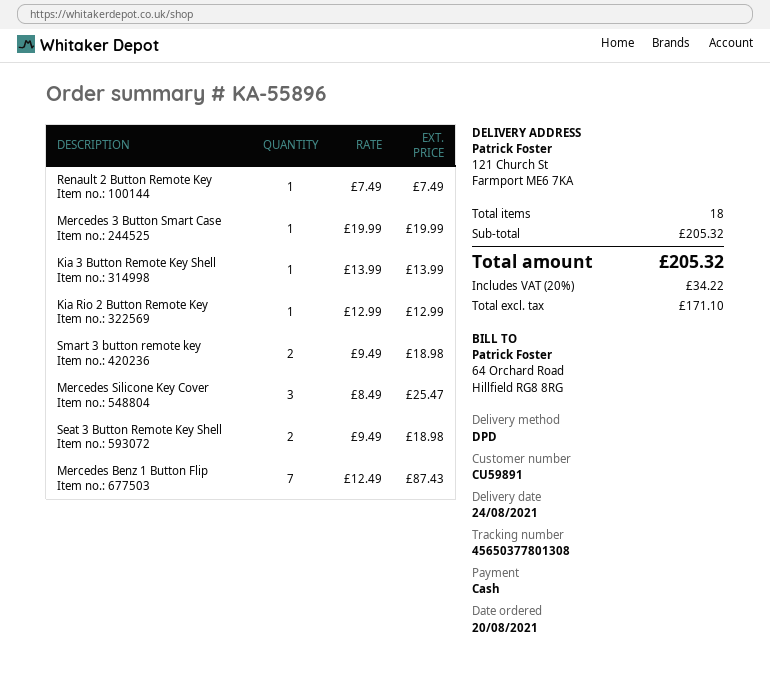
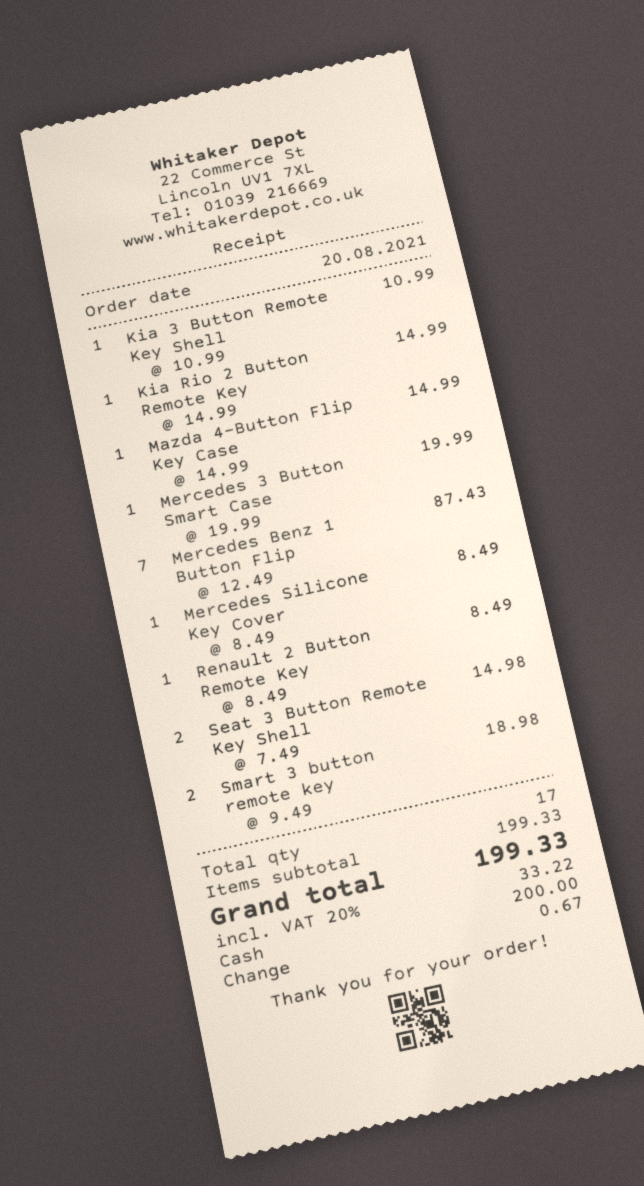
Renault 2 Button Remote Key: 1 x 7.49 = 7.49 -> 1 x 8.49 = 8.49
Kia 3 Button Remote Key Shell: 1 x 13.99 = 13.99 -> 1 x 10.99 = 10.99
Kia Rio 2 Button Remote Key: 1 x 12.99 = 12.99 -> 1 x 14.99 = 14.99
Mercedes Silicone Key Cover: 3 x 8.49 = 25.47 -> 1 x 8.49 = 8.49
Seat 3 Button Remote Key Shell: 2 x 9.49 = 18.98 -> 2 x 7.49 = 14.98
Mazda 4-Button Flip Key Case: none -> 1 x 14.99 = 14.99
total quantity: 18 -> 17
subtotal: 205.32 -> 199.33
tax: 20% = 34.22 -> 20% = 33.22
total: 205.32 -> 199.33

